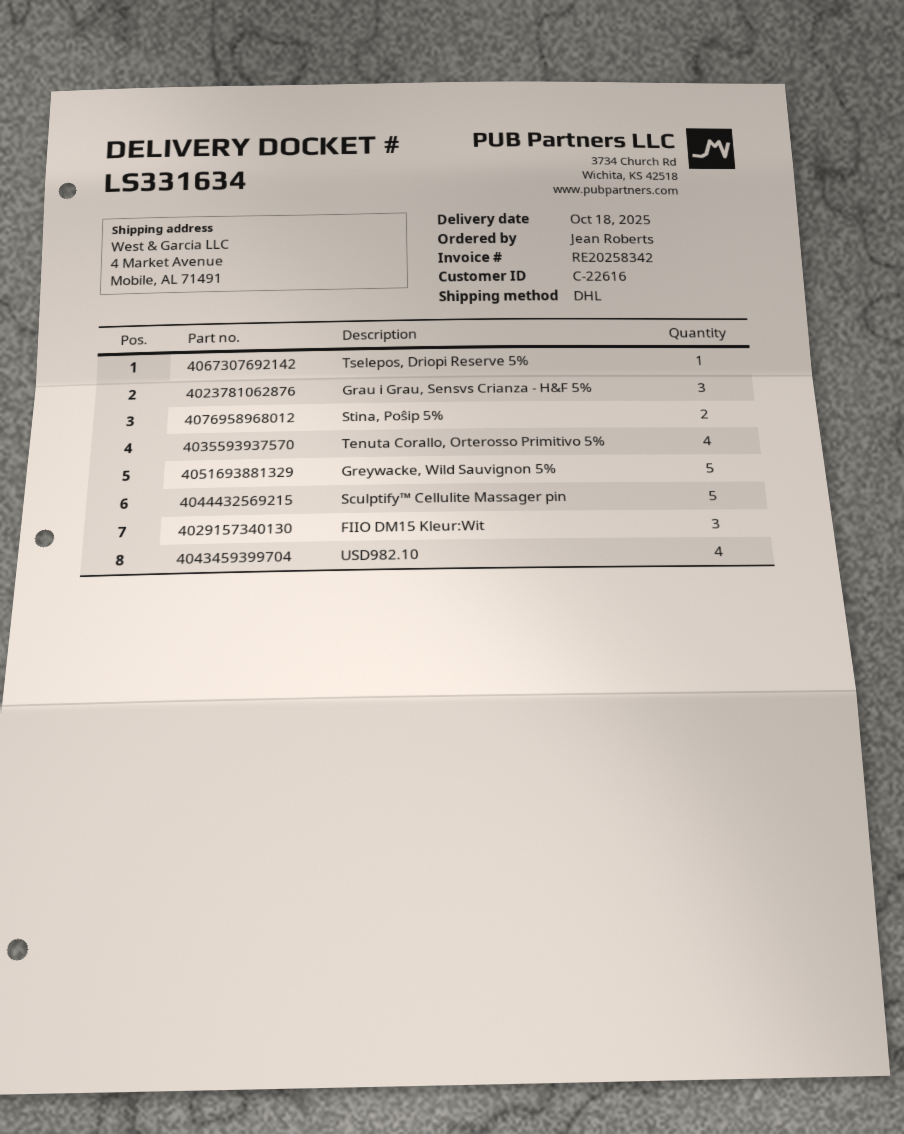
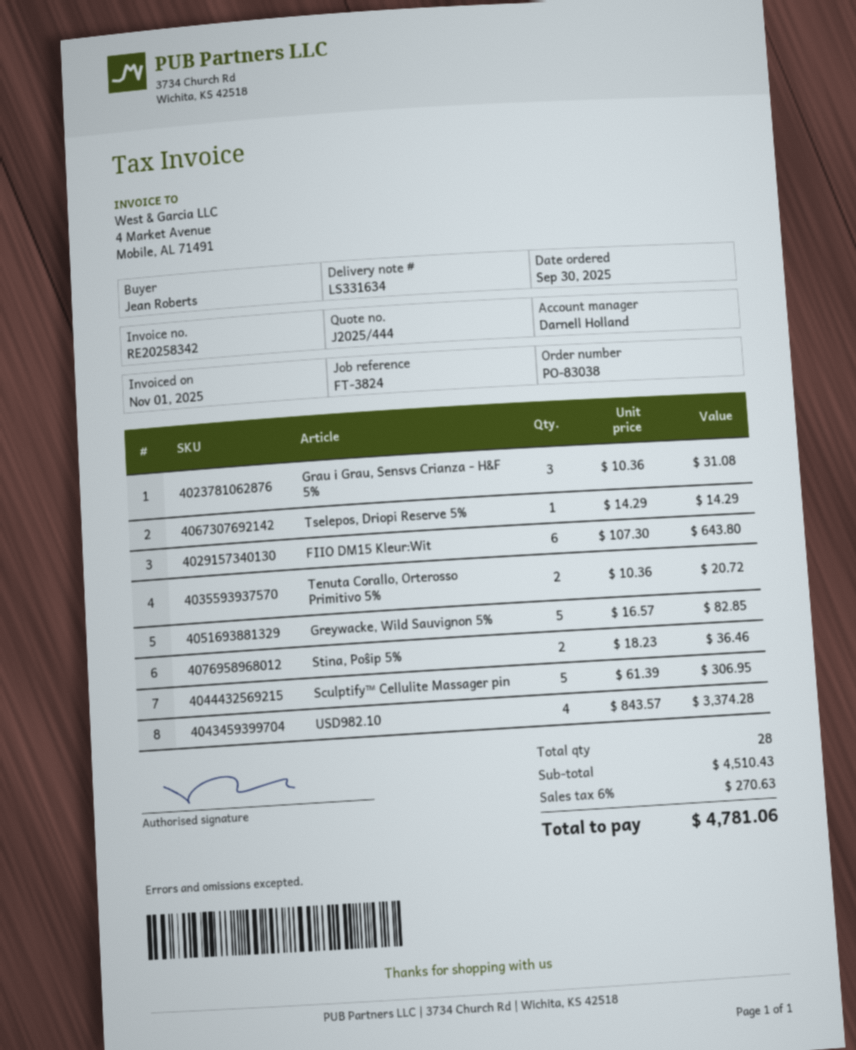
Tenuta Corallo, Orterosso Primitivo 5%: 4 -> 2
FIIO DM15 Kleur:Wit: 3 -> 6

